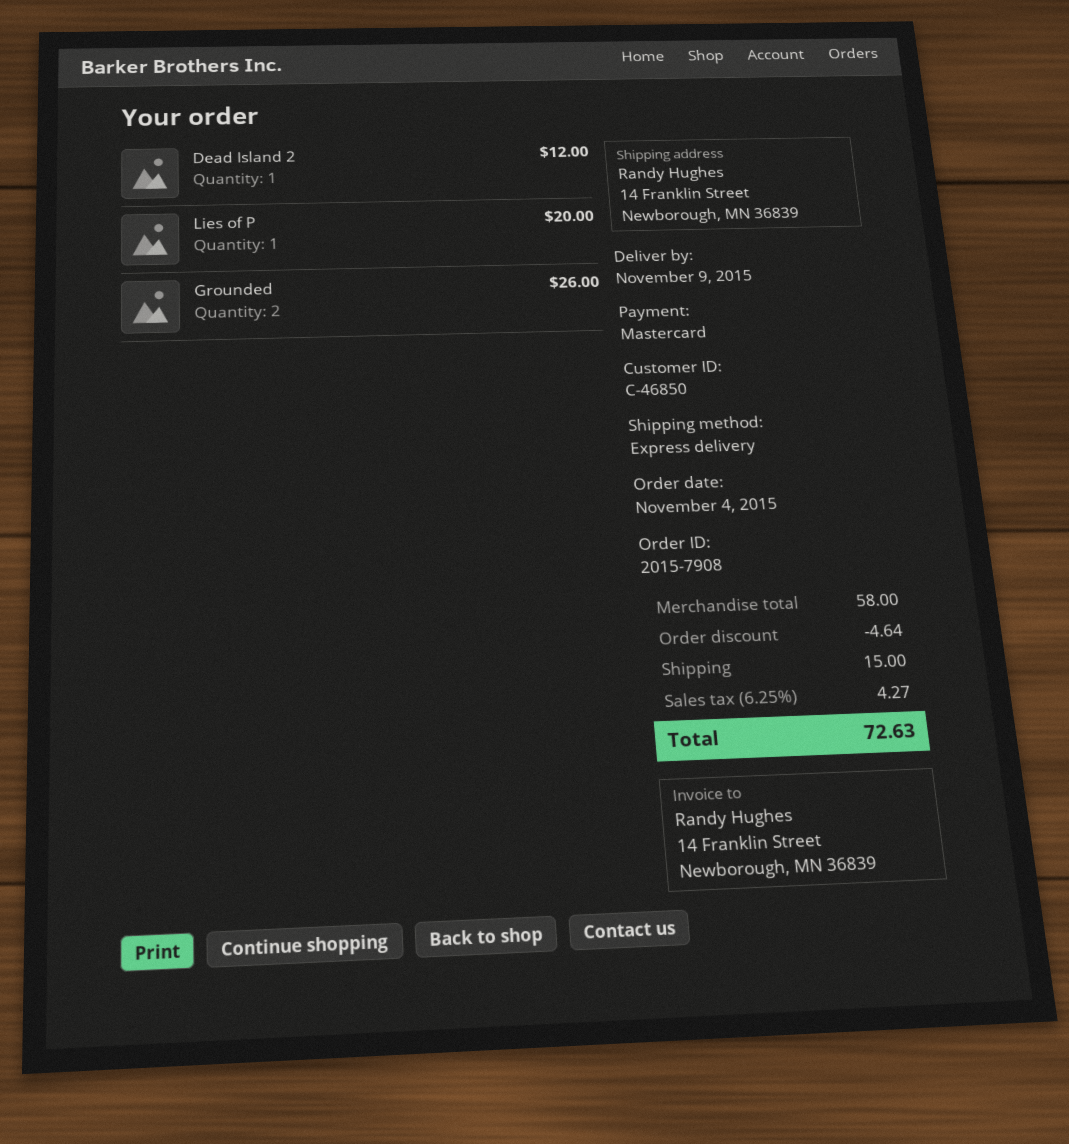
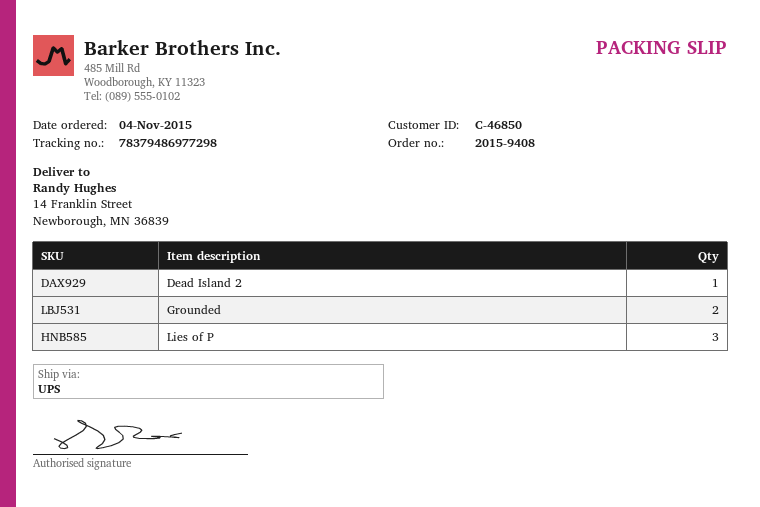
order number: 2015-7908 -> 2015-9408
shipping method: express -> UPS
Lies of P: 1 -> 3

